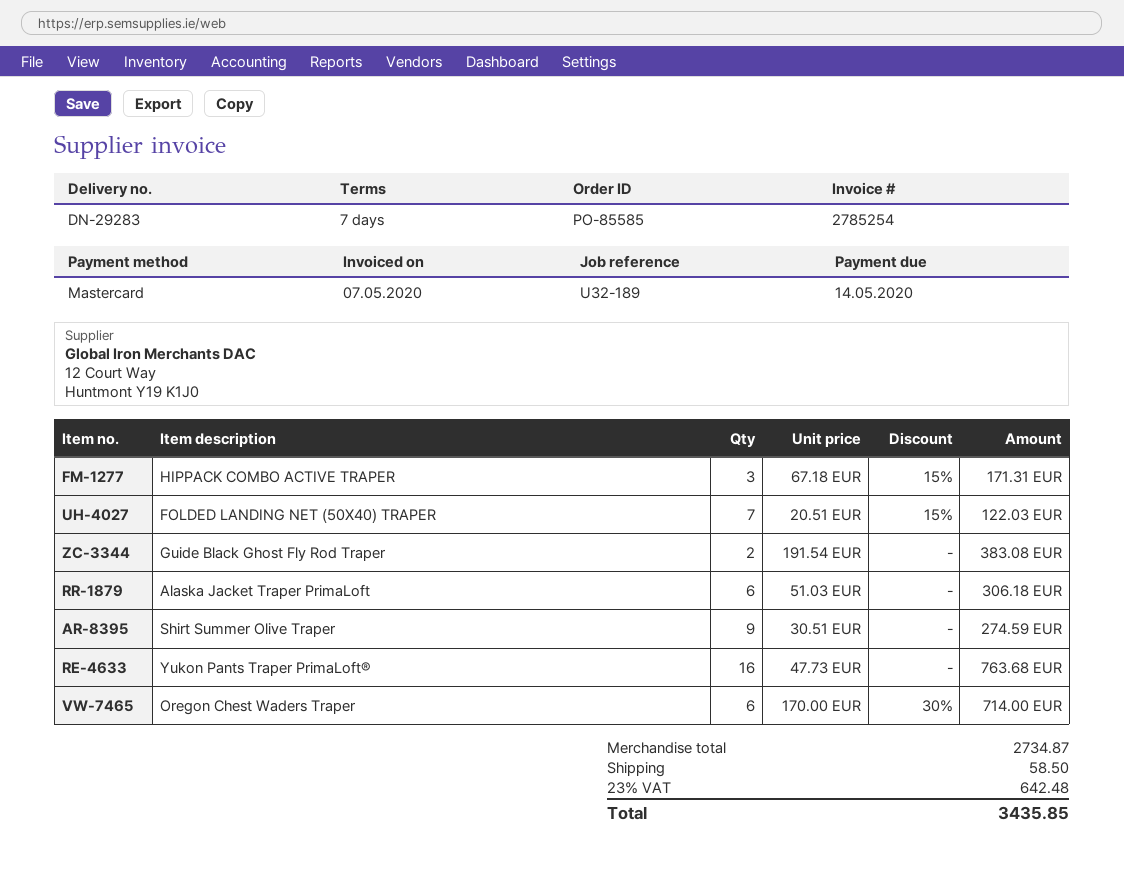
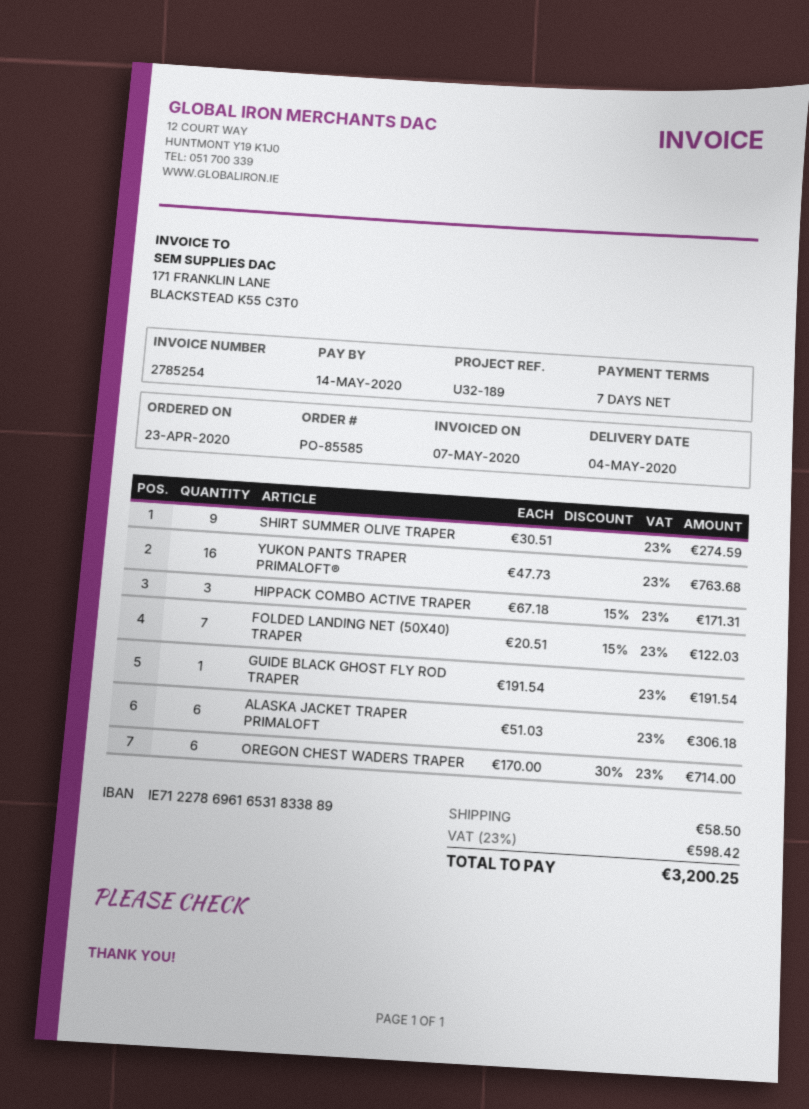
Guide Black Ghost Fly Rod Traper: 2 x 191.54 = 383.08 -> 1 x 191.54 = 191.54
tax: 23% = 642.48 -> 23% = 598.42
total: 3435.85 -> 3200.25

